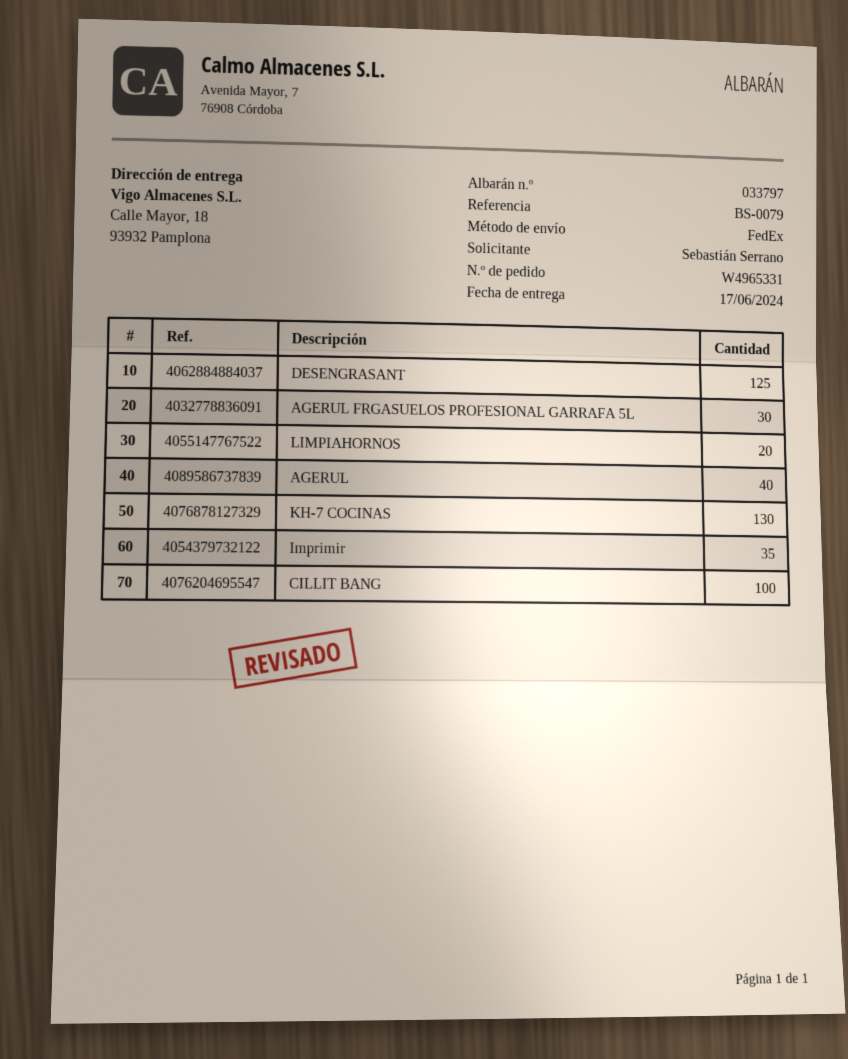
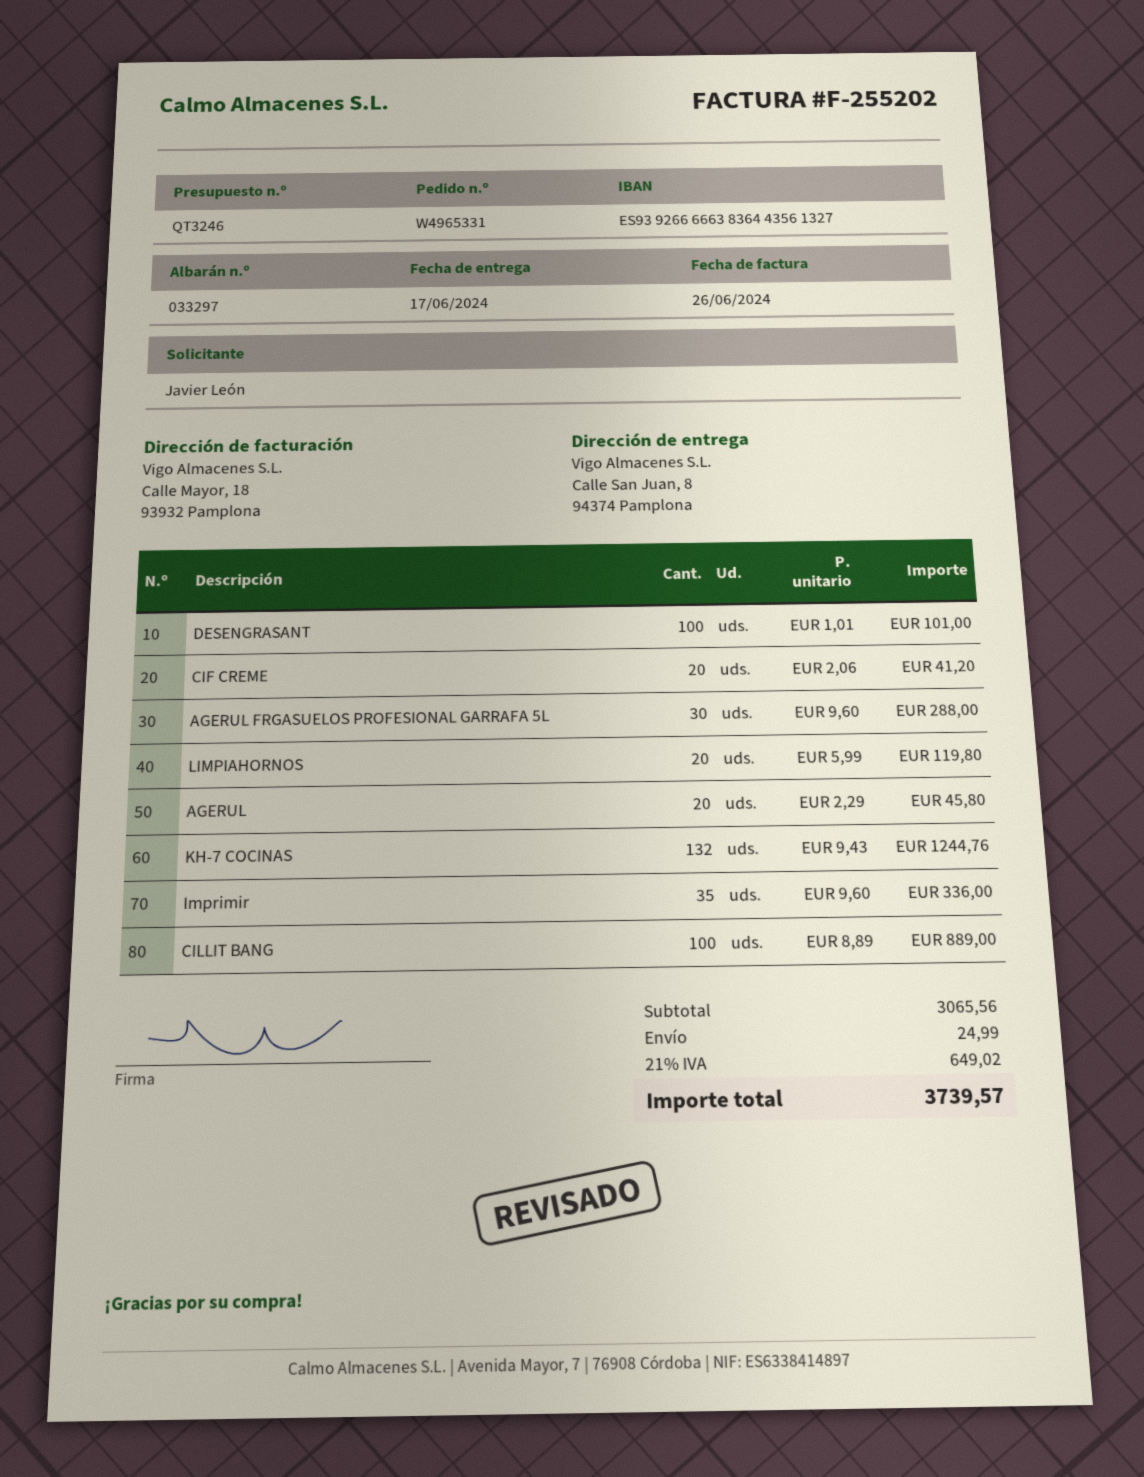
delivery note number: 033797 -> 033297
ordered by: Sebastián Serrano -> Javier León
ship to: Calle Mayor, 18, 93932 Pamplona -> Calle San Juan, 8, 94374 Pamplona
DESENGRASANT: 125 -> 100
AGERUL: 40 -> 20
KH-7 COCINAS: 130 -> 132
CIF CREME: none -> 20

